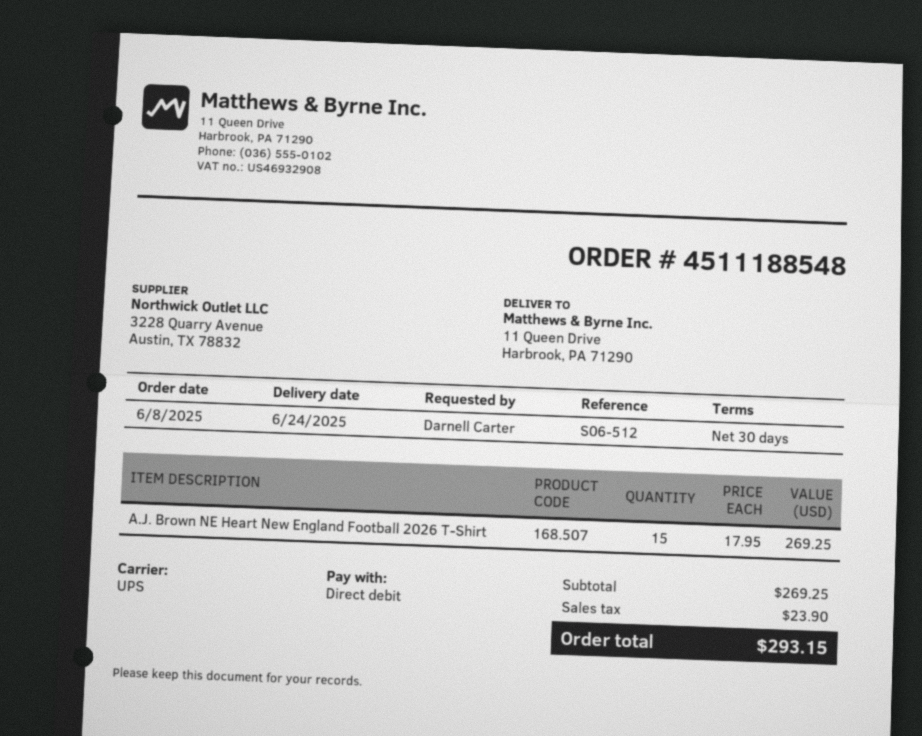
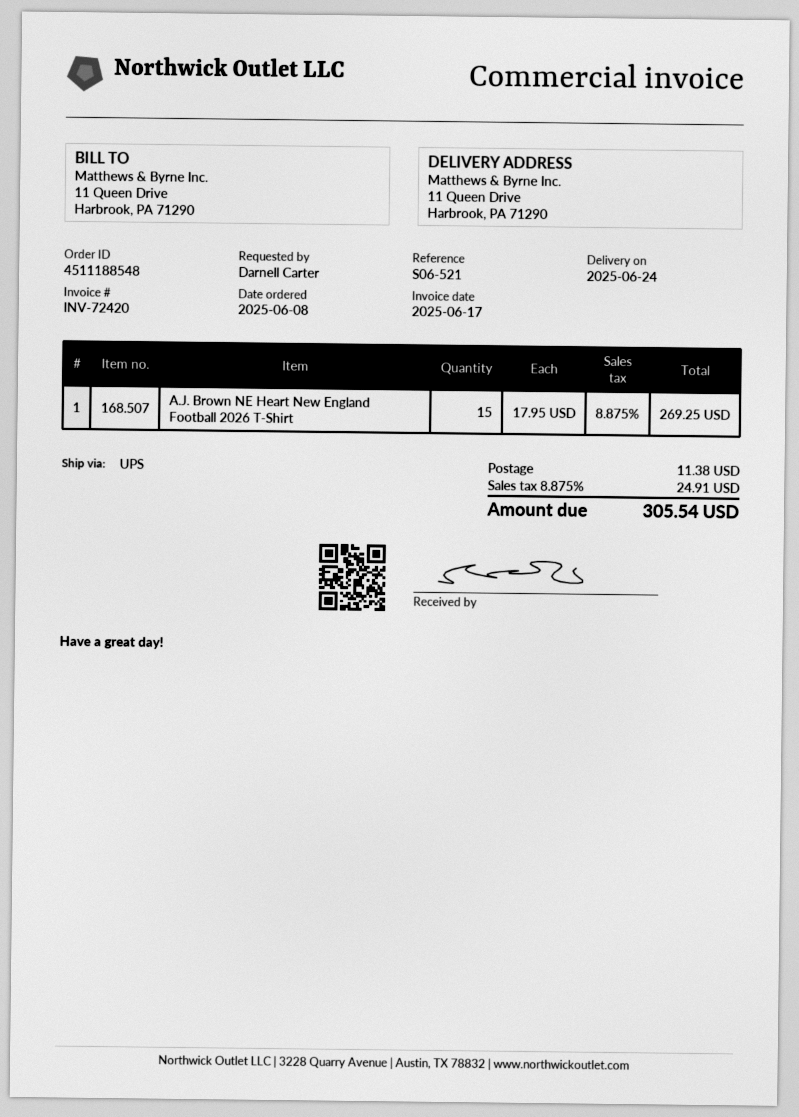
reference: S06-512 -> S06-521
shipping: none -> 11.38
tax: 23.90 -> 24.91
total: 293.15 -> 305.54

